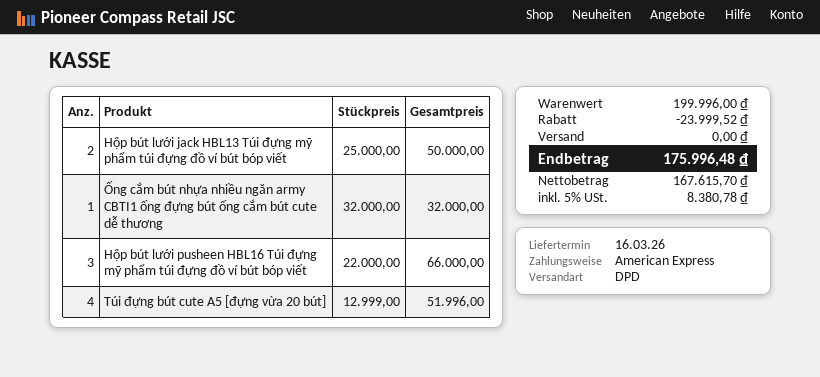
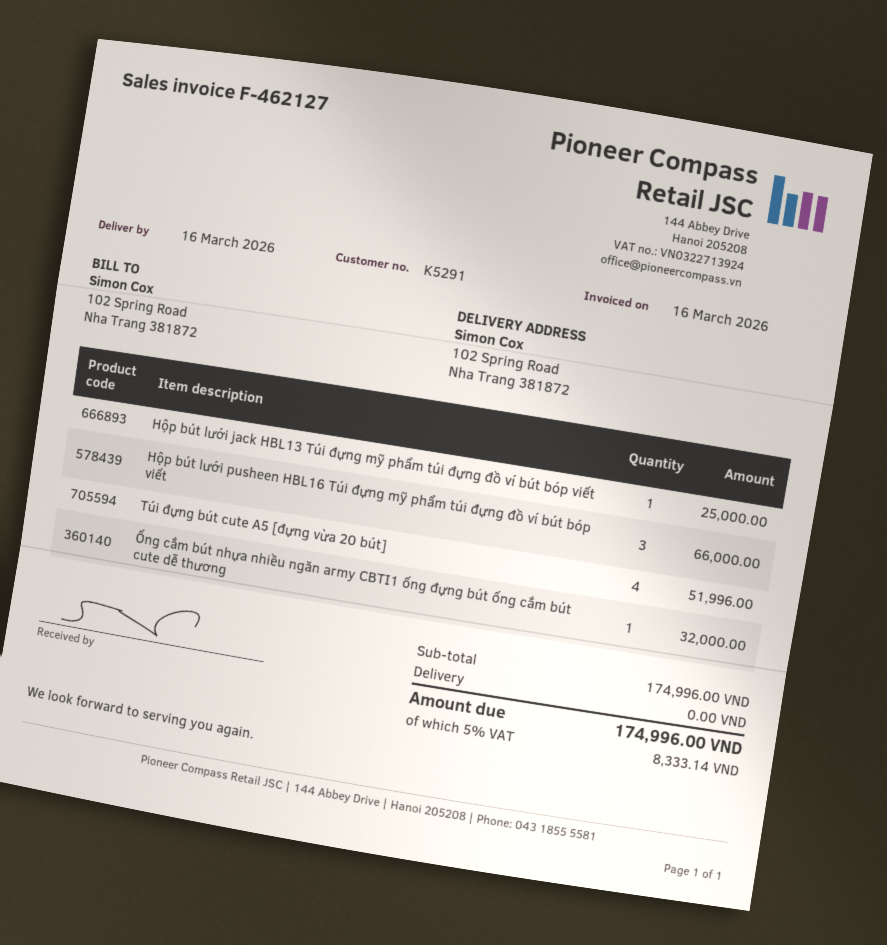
Hộp bút lưới jack HBL13 Túi đựng mỹ phẩm túi đựng đồ ví bút bóp viết: 2 for 50000.00 -> 1 for 25000.00
subtotal: 199996.00 -> 174996.00
discount: 23999.52 -> none
tax: 5% = 8380.78 -> 5% = 8333.14
total: 175996.48 -> 174996.00

